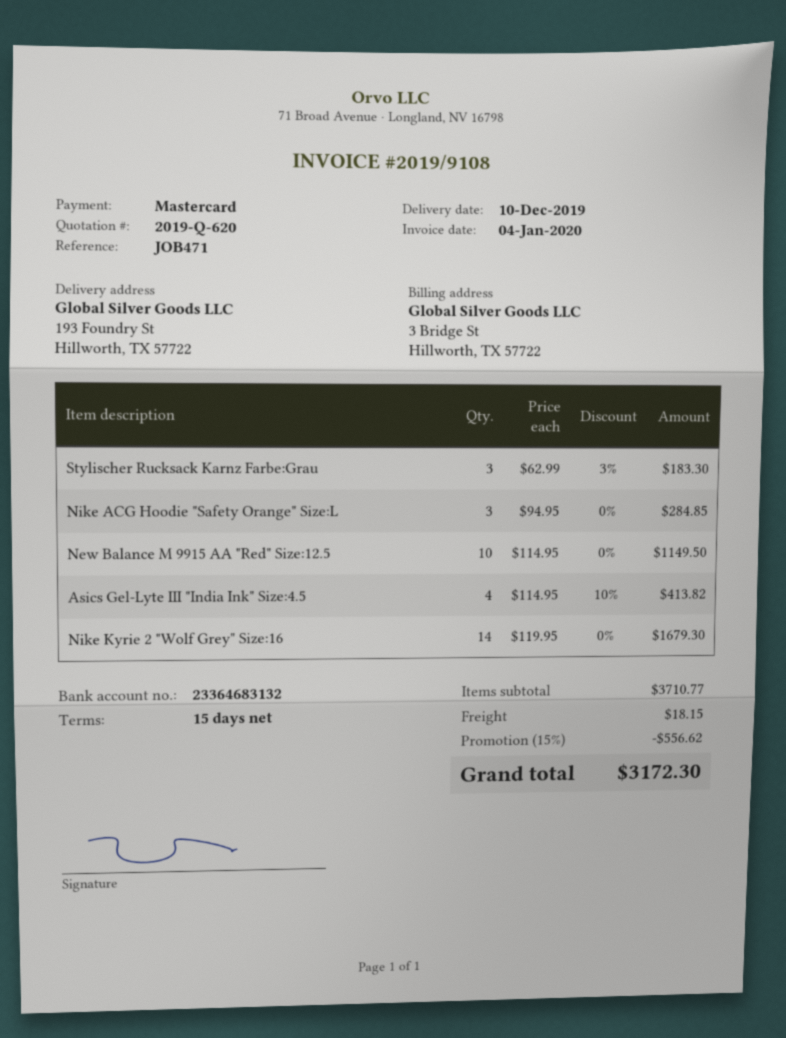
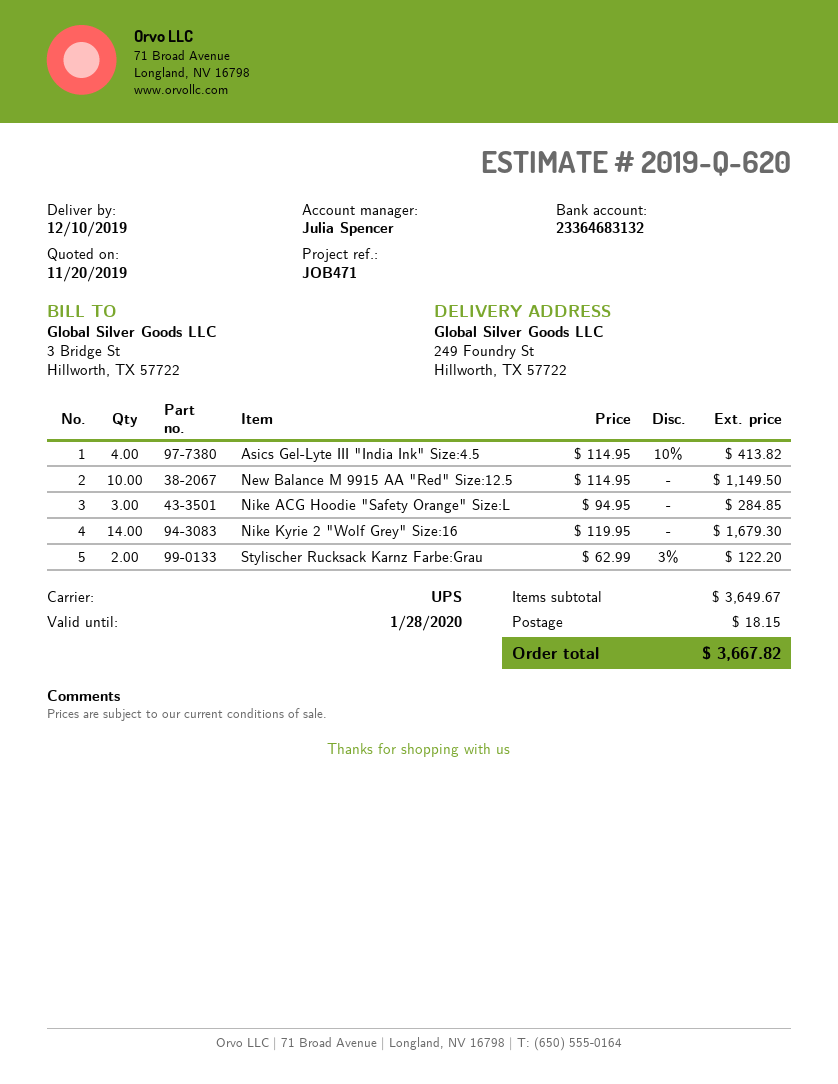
ship to: 193 Foundry St, Hillworth, TX 57722 -> 249 Foundry St, Hillworth, TX 57722
Stylischer Rucksack Karnz Farbe:Grau: 3 x 62.99 - 3% = 183.30 -> 2 x 62.99 - 3% = 122.20
subtotal: 3710.77 -> 3649.67
discount: 15% = 556.62 -> none
total: 3172.30 -> 3667.82

